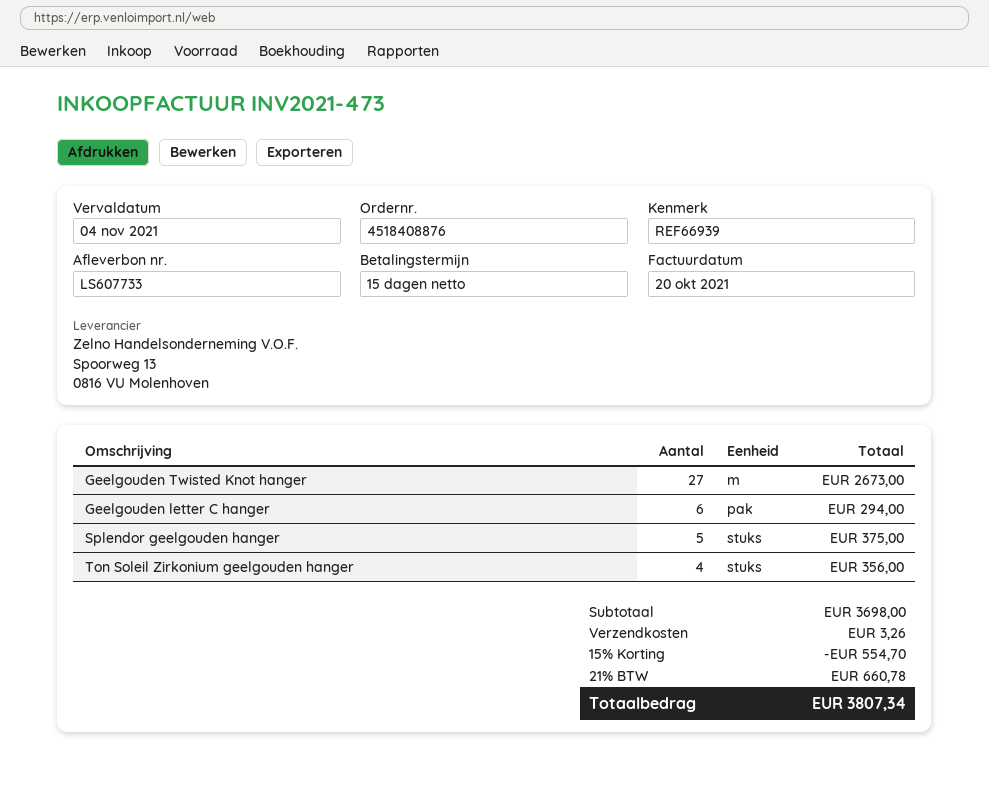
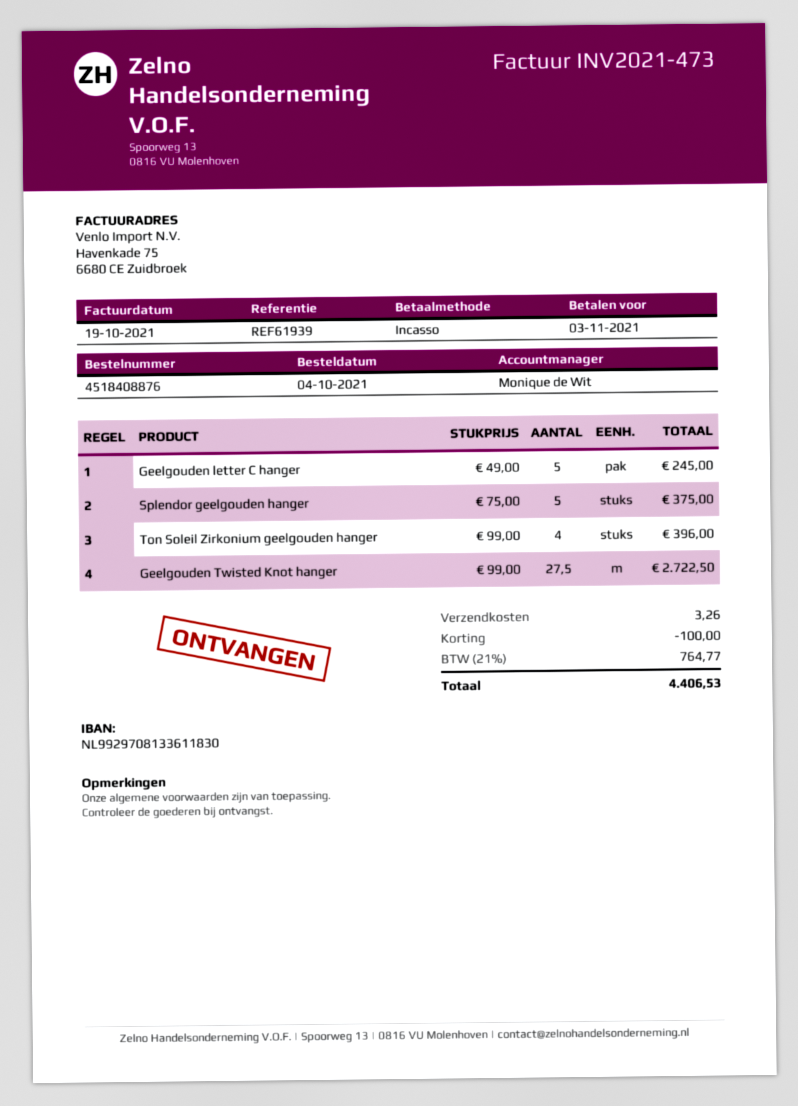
invoice date: 2021-10-20 -> 2021-10-19
due date: 2021-11-04 -> 2021-11-03
reference: REF66939 -> REF61939
Geelgouden Twisted Knot hanger: 27 for 2673.00 -> 27.5 for 2722.50
Geelgouden letter C hanger: 6 for 294.00 -> 5 for 245.00
Ton Soleil Zirkonium geelgouden hanger: 4 for 356.00 -> 4 for 396.00
discount: 554.70 -> 100.00
tax: 21% = 660.78 -> 21% = 764.77
total: 3807.34 -> 4406.53

